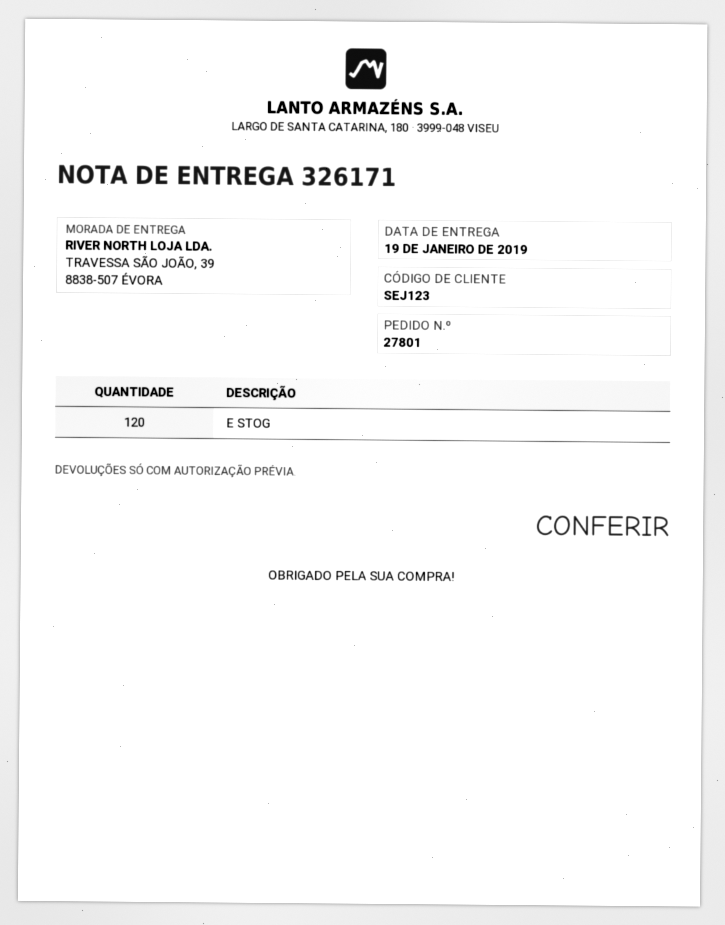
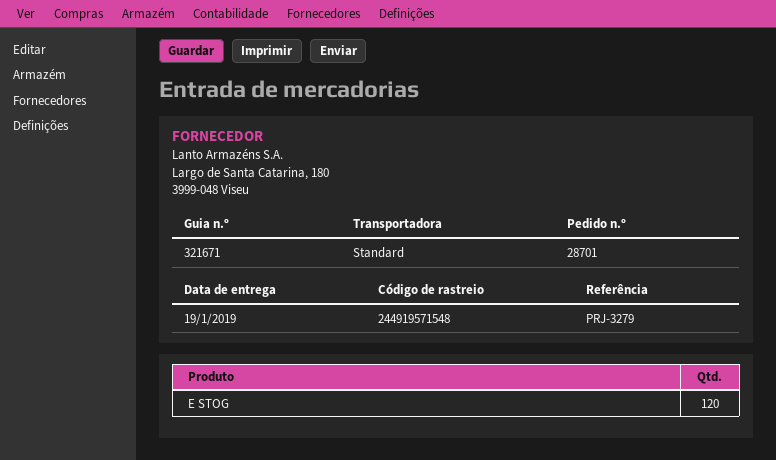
order number: 27801 -> 28701
delivery note number: 326171 -> 321671

